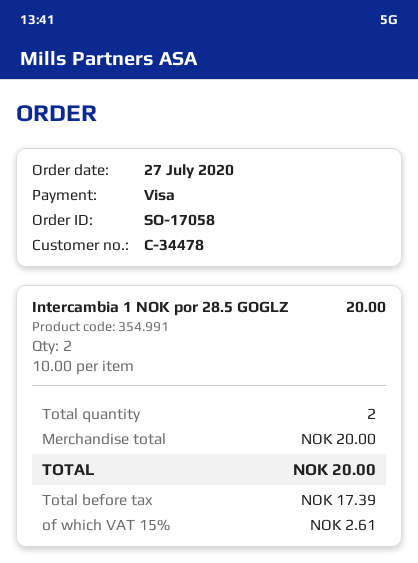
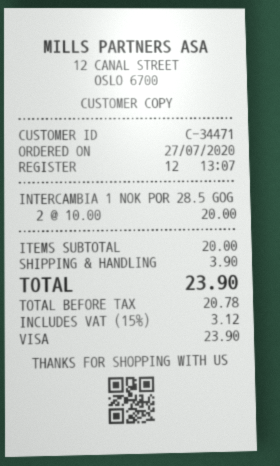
customer number: C-34478 -> C-34471
shipping: none -> 3.90
net: 17.39 -> 20.78
tax: 15% = 2.61 -> 15% = 3.12
total: 20.00 -> 23.90

